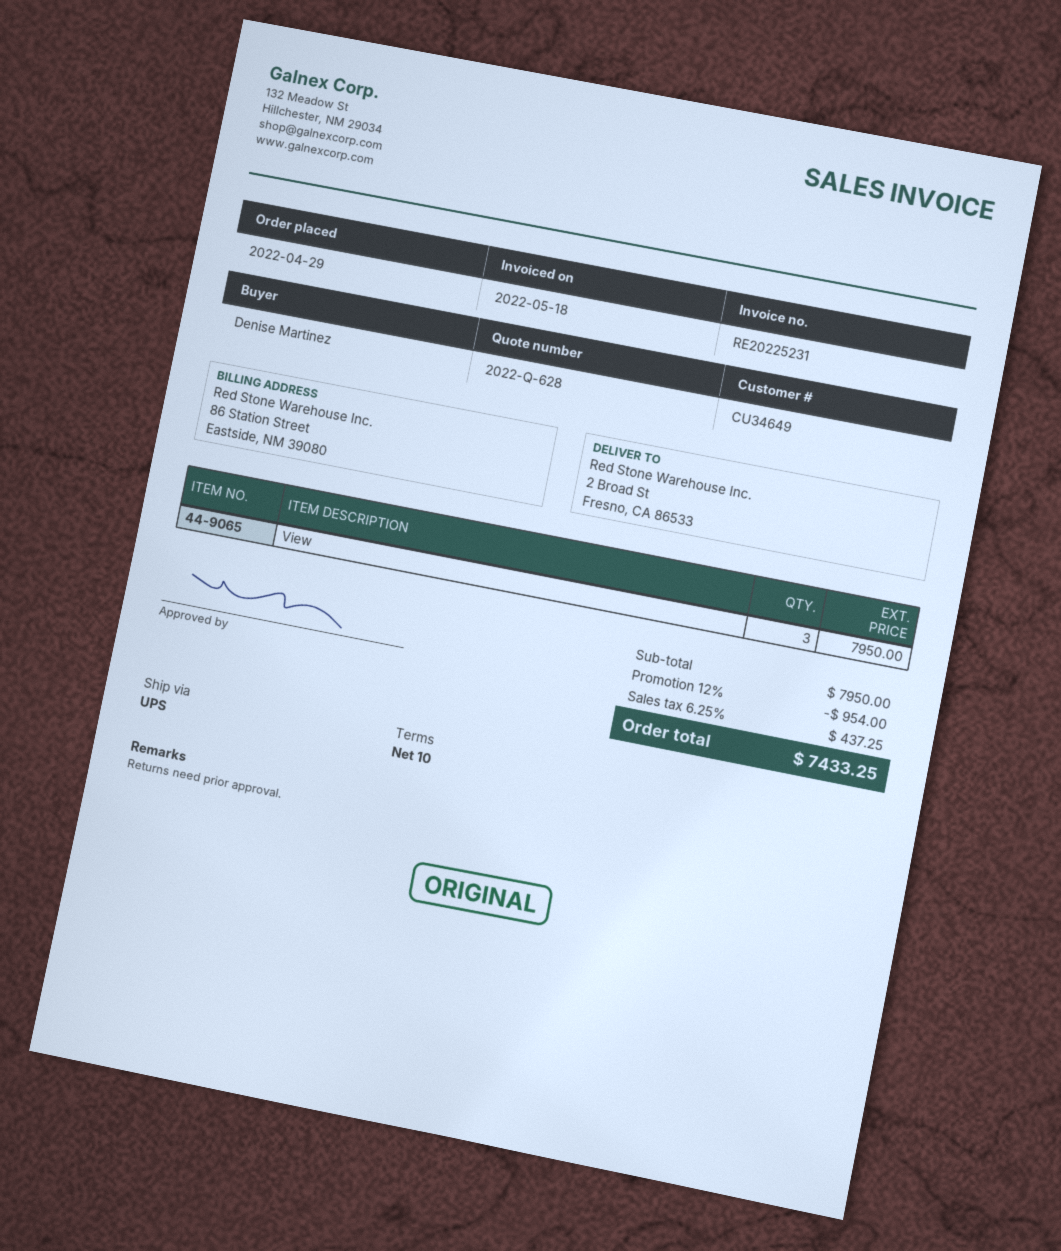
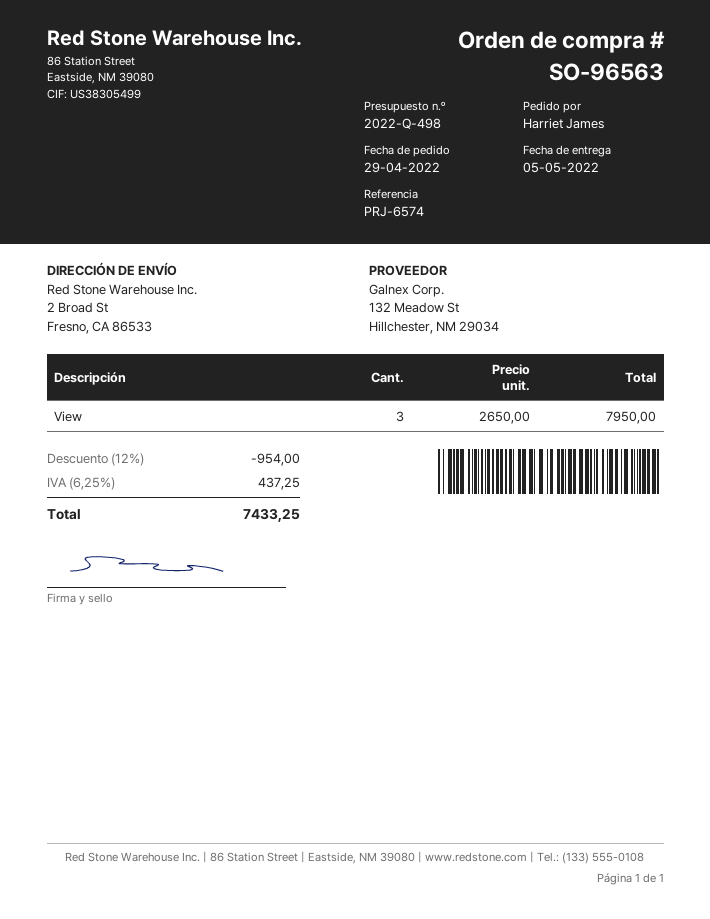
quote number: 2022-Q-628 -> 2022-Q-498
ordered by: Denise Martinez -> Harriet James

